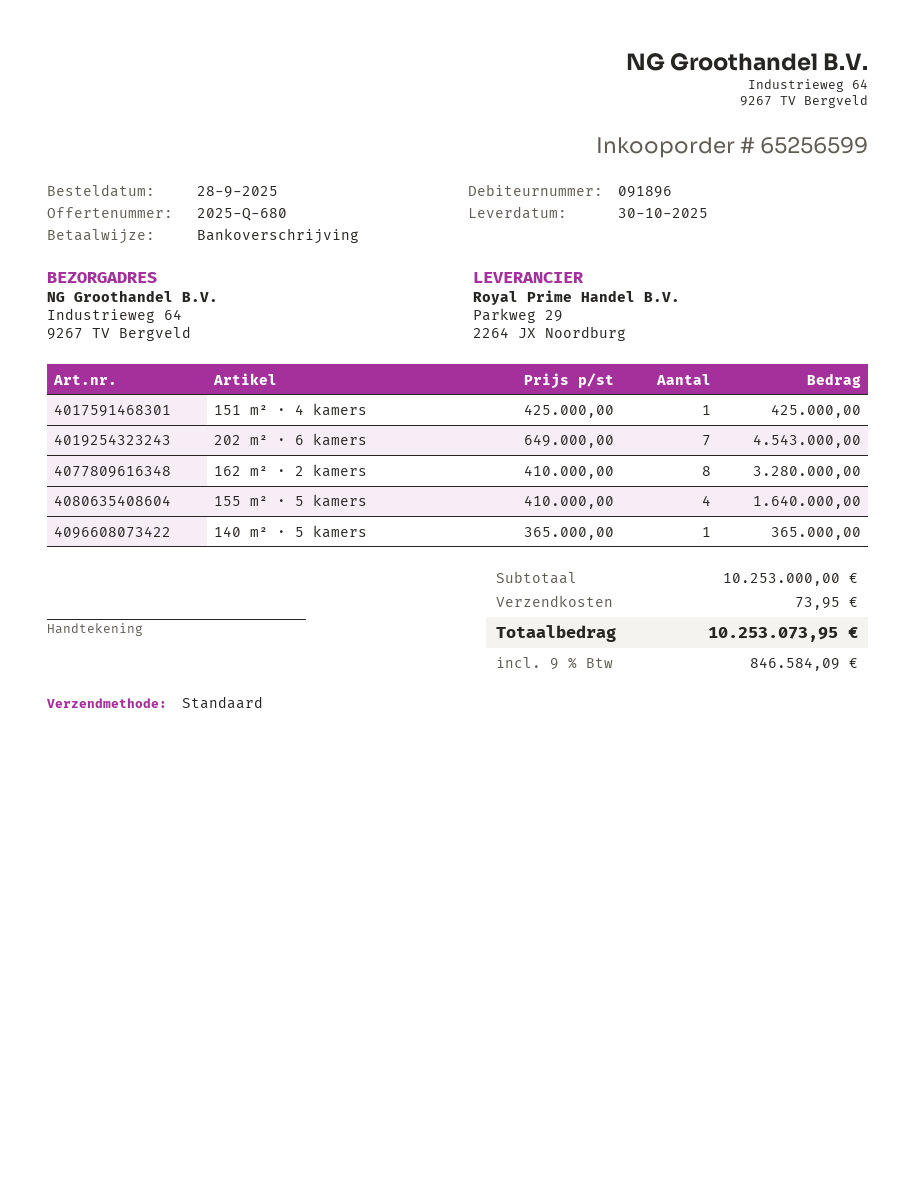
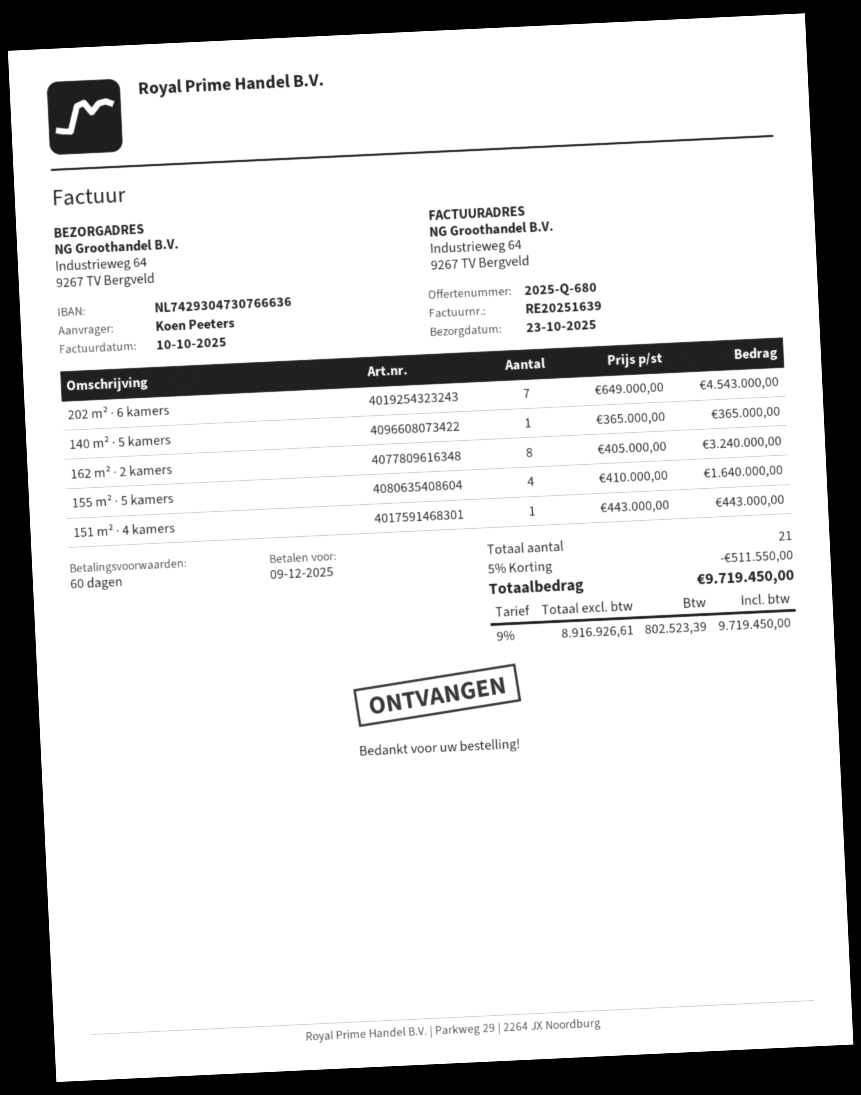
delivery date: 2025-10-30 -> 2025-10-23
151 m² · 4 kamers: 1 x 425000.00 = 425000.00 -> 1 x 443000.00 = 443000.00
162 m² · 2 kamers: 8 x 410000.00 = 3280000.00 -> 8 x 405000.00 = 3240000.00
discount: none -> 5% = 511550.00
shipping: 73.95 -> none
tax: 9% = 846584.09 -> 9% = 802523.39
total: 10253073.95 -> 9719450.00

